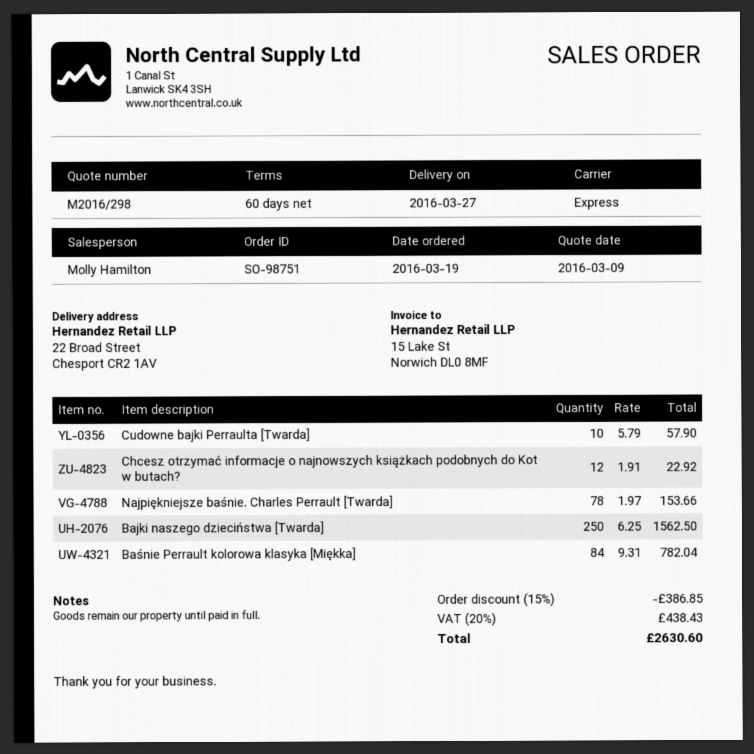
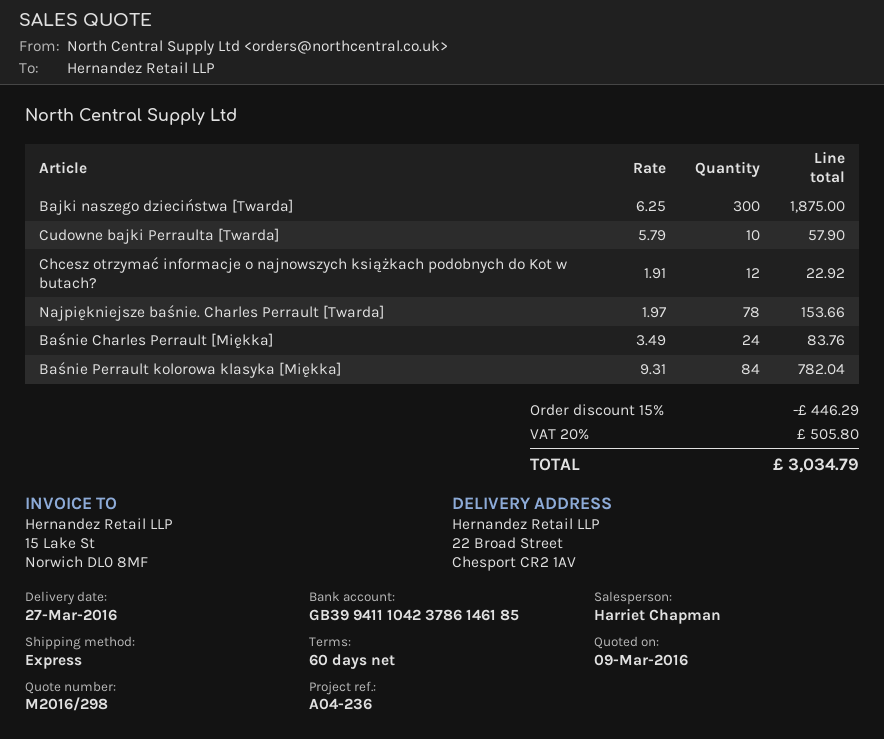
sales rep: Molly Hamilton -> Harriet Chapman
Bajki naszego dzieciństwa [Twarda]: 250 x 6.25 = 1562.50 -> 300 x 6.25 = 1875.00
Baśnie Charles Perrault [Miękka]: none -> 24 x 3.49 = 83.76
discount: 15% = 386.85 -> 15% = 446.29
tax: 20% = 438.43 -> 20% = 505.80
total: 2630.60 -> 3034.79

